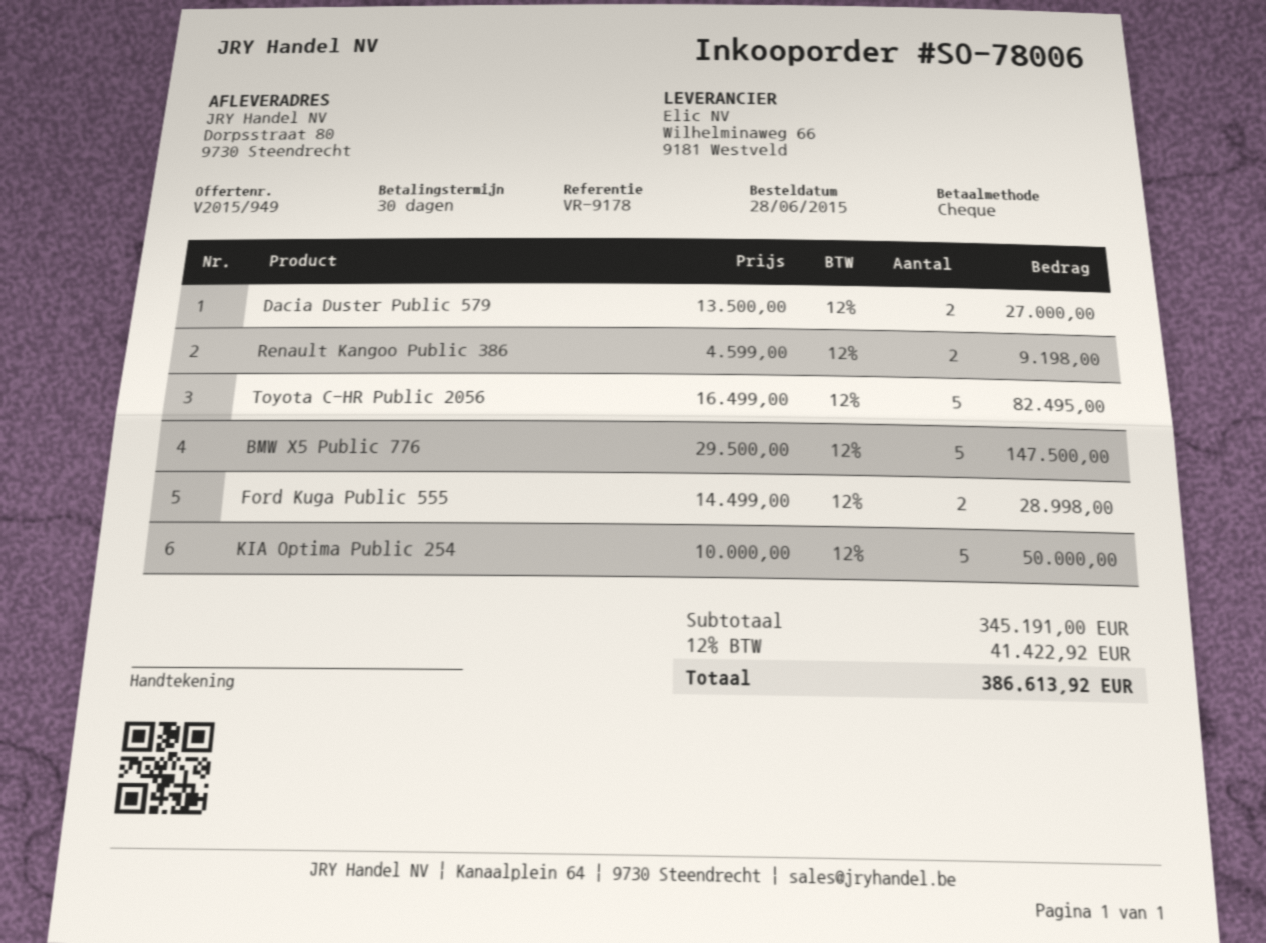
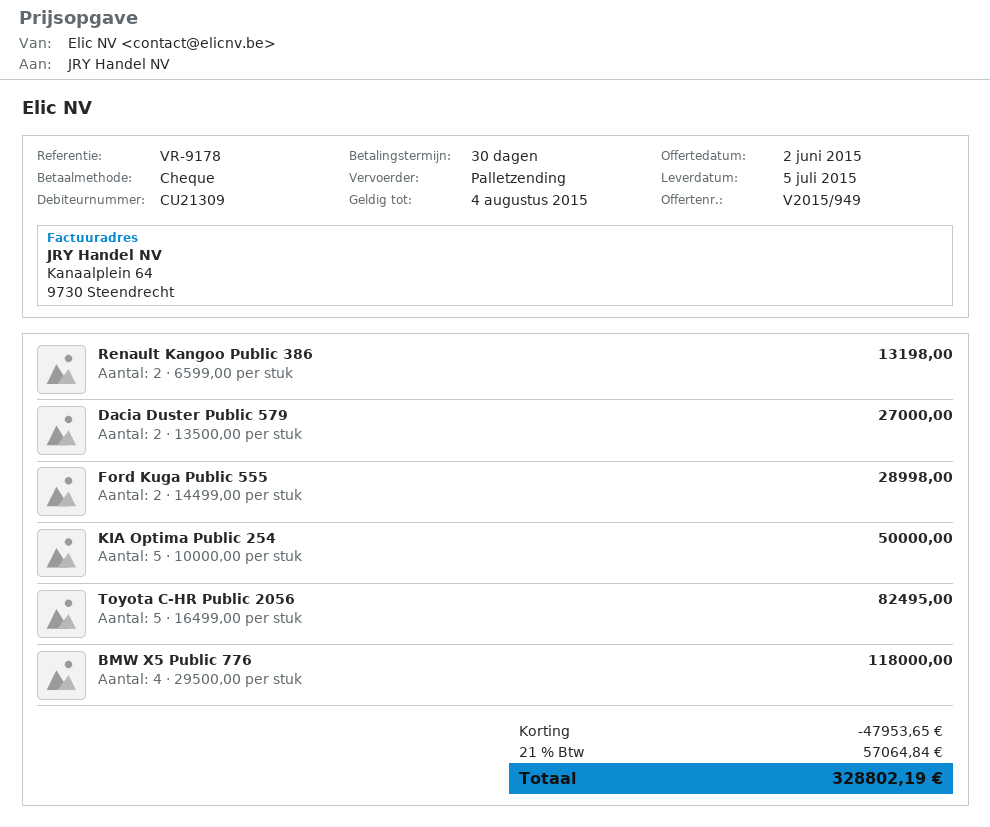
Renault Kangoo Public 386: 2 x 4599.00 = 9198.00 -> 2 x 6599.00 = 13198.00
BMW X5 Public 776: 5 x 29500.00 = 147500.00 -> 4 x 29500.00 = 118000.00
discount: none -> 47953.65
tax: 12% = 41422.92 -> 21% = 57064.84
total: 386613.92 -> 328802.19

